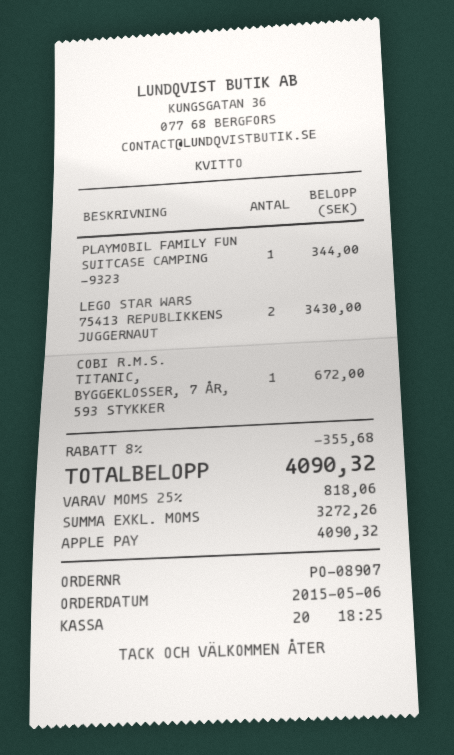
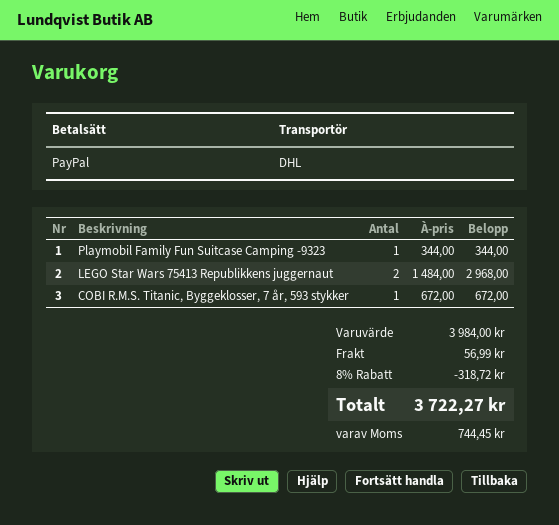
payment method: Apple Pay -> PayPal
LEGO STAR WARS 75413 REPUBLIKKENS JUGGERNAUT: 2 for 3430.00 -> 2 for 2968.00
discount: 8% = 355.68 -> 8% = 318.72
shipping: none -> 56.99
tax: 818.06 -> 744.45
total: 4090.32 -> 3722.27

